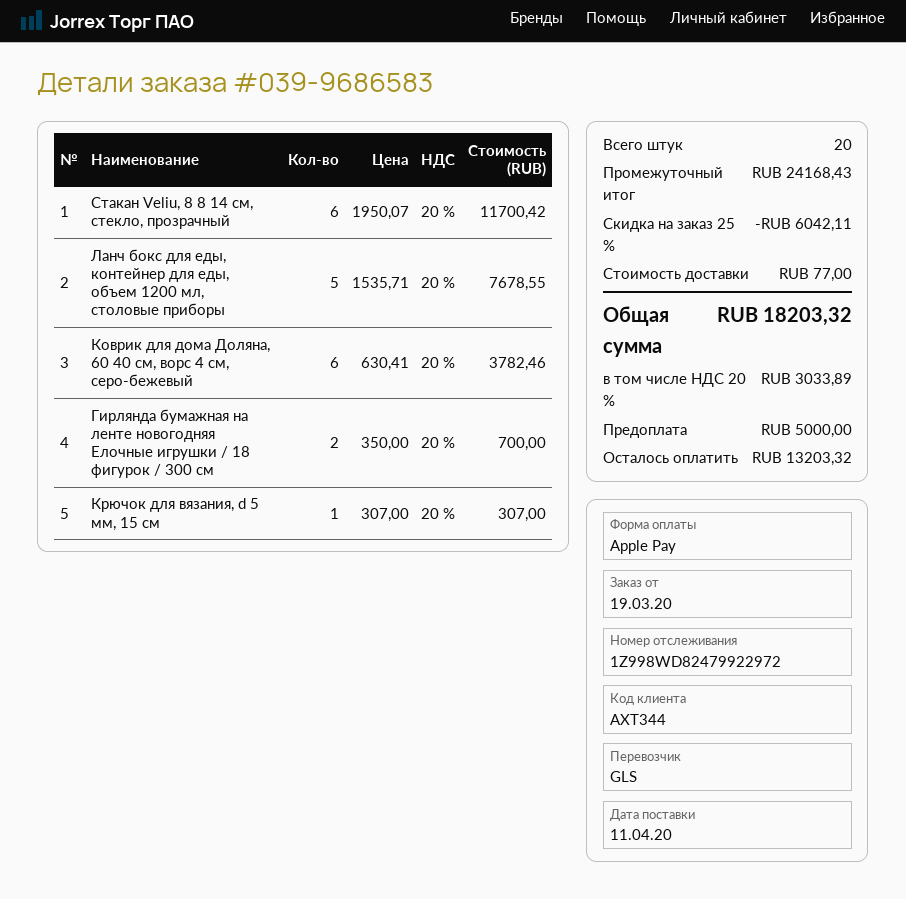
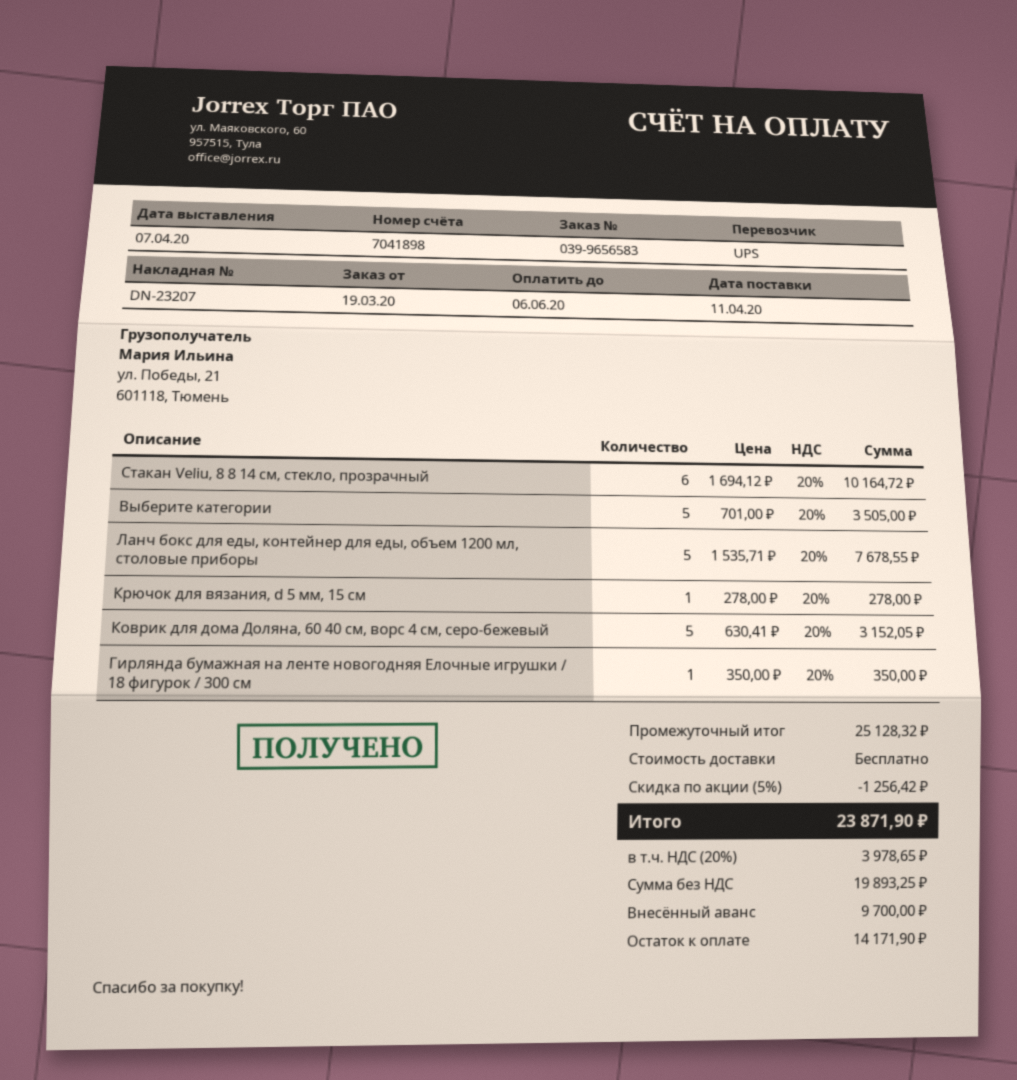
order number: 039-9686583 -> 039-9656583
shipping method: GLS -> UPS
Стакан Veliu, 8 8 14 см, стекло, прозрачный: 6 x 1950.07 = 11700.42 -> 6 x 1694.12 = 10164.72
Коврик для дома Доляна, 60 40 см, ворс 4 см, серо-бежевый: 6 x 630.41 = 3782.46 -> 5 x 630.41 = 3152.05
Гирлянда бумажная на ленте новогодняя Елочные игрушки / 18 фигурок / 300 см: 2 x 350.00 = 700.00 -> 1 x 350.00 = 350.00
Крючок для вязания, d 5 мм, 15 см: 1 x 307.00 = 307.00 -> 1 x 278.00 = 278.00
Выберите категории: none -> 5 x 701.00 = 3505.00
subtotal: 24168.43 -> 25128.32
discount: 25% = 6042.11 -> 5% = 1256.42
shipping: 77.00 -> 0.00
tax: 20% = 3033.89 -> 20% = 3978.65
total: 18203.32 -> 23871.90
deposit: 5000.00 -> 9700.00
balance: 13203.32 -> 14171.90

